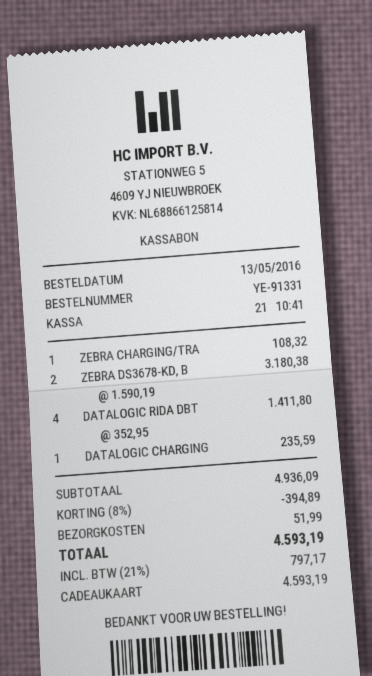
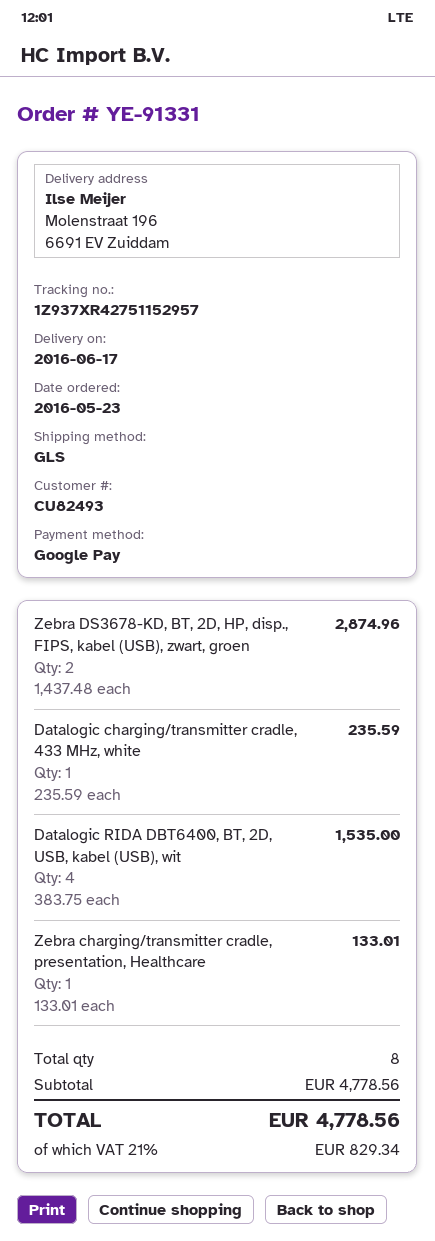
order date: 2016-05-13 -> 2016-05-23
payment method: gift card -> Google Pay
ZEBRA CHARGING/TRA: 1 x 108.32 = 108.32 -> 1 x 133.01 = 133.01
ZEBRA DS3678-KD, B: 2 x 1590.19 = 3180.38 -> 2 x 1437.48 = 2874.96
DATALOGIC RIDA DBT: 4 x 352.95 = 1411.80 -> 4 x 383.75 = 1535.00
subtotal: 4936.09 -> 4778.56
discount: 8% = 394.89 -> none
shipping: 51.99 -> none
tax: 21% = 797.17 -> 21% = 829.34
total: 4593.19 -> 4778.56

